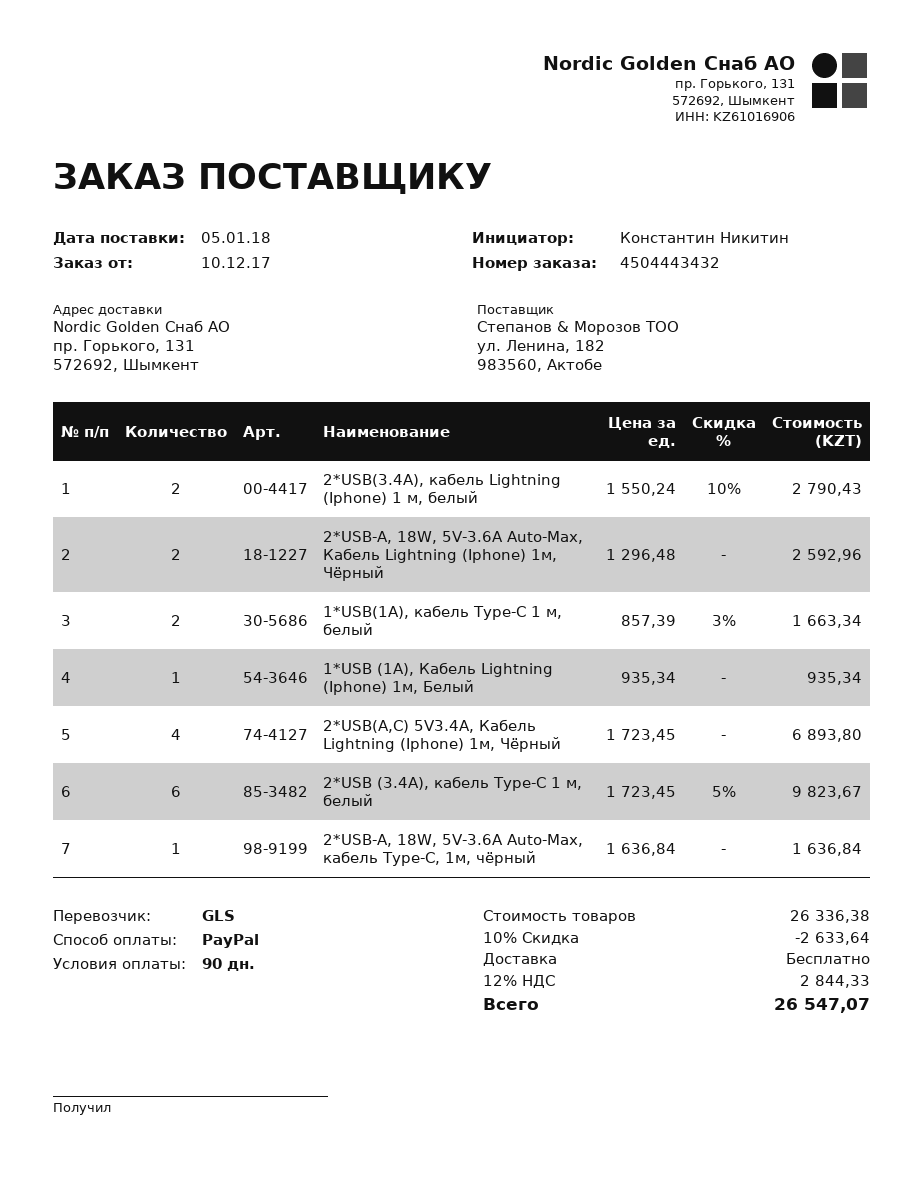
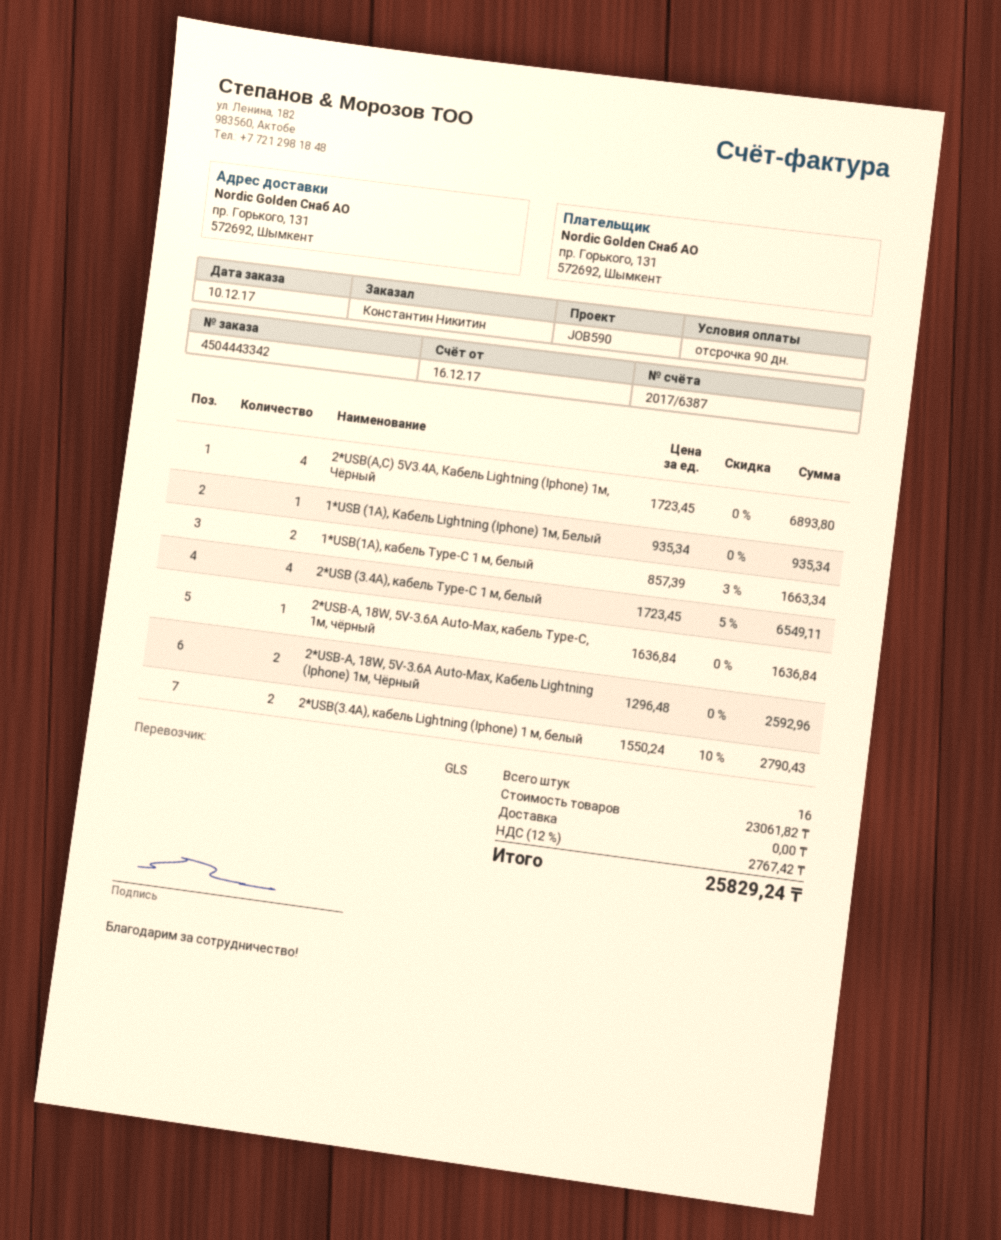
order number: 4504443432 -> 4504443342
2*USB (3.4A), кабель Type-C 1 м, белый: 6 x 1723.45 - 5% = 9823.67 -> 4 x 1723.45 - 5% = 6549.11
subtotal: 26336.38 -> 23061.82
discount: 10% = 2633.64 -> none
tax: 12% = 2844.33 -> 12% = 2767.42
total: 26547.07 -> 25829.24

